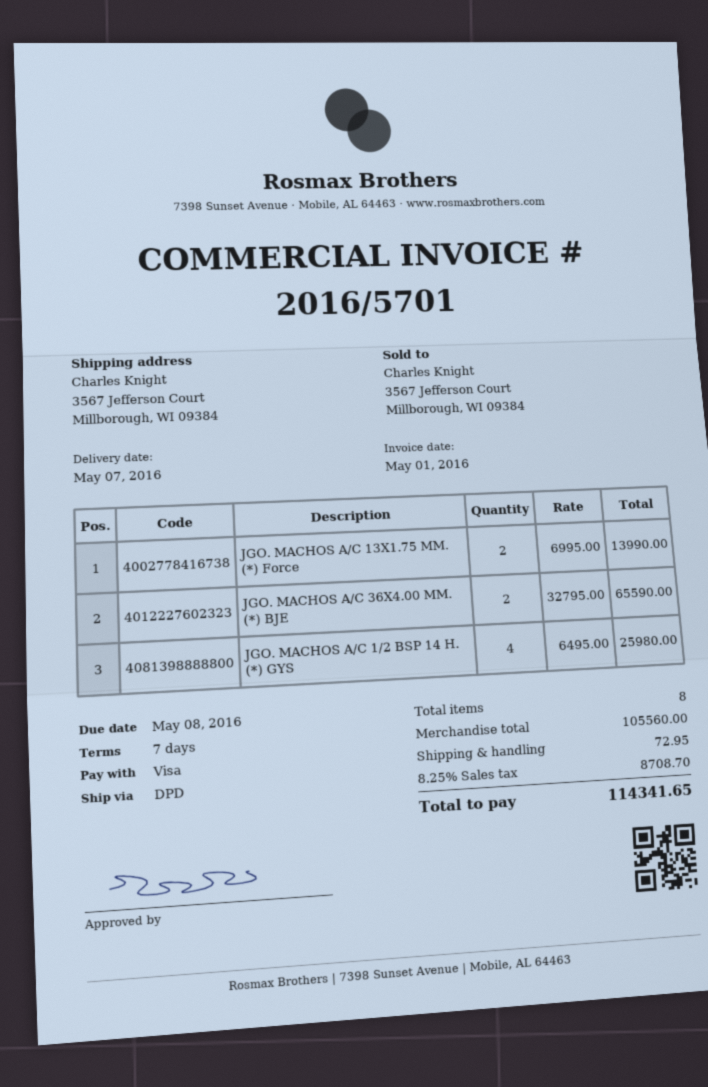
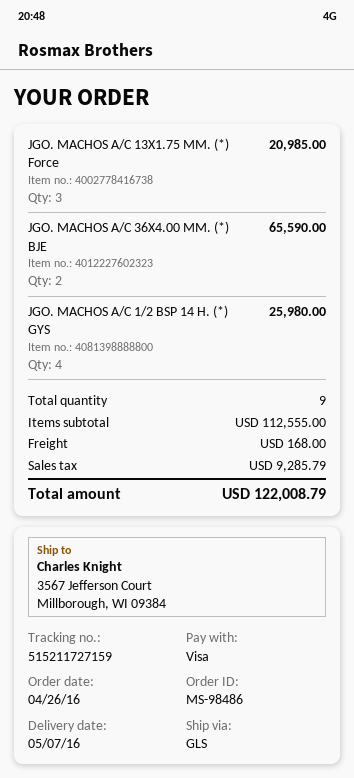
shipping method: DPD -> GLS
JGO. MACHOS A/C 13X1.75 MM. (*) Force: 2 for 13990.00 -> 3 for 20985.00
total quantity: 8 -> 9
subtotal: 105560.00 -> 112555.00
shipping: 72.95 -> 168.00
tax: 8708.70 -> 9285.79
total: 114341.65 -> 122008.79

